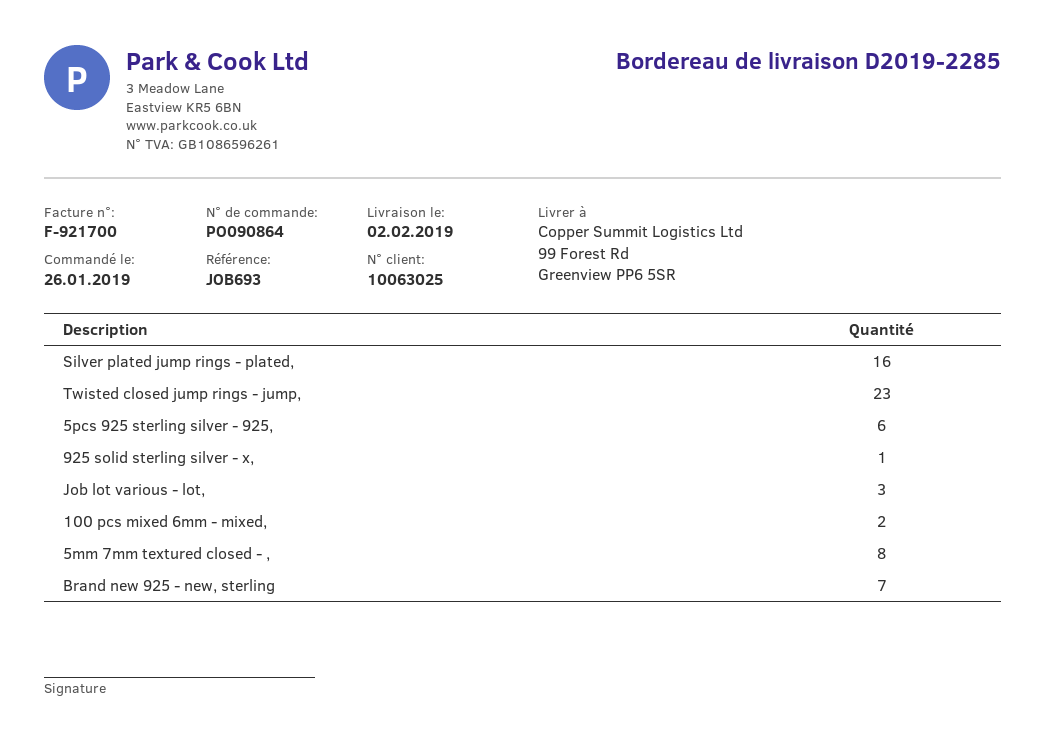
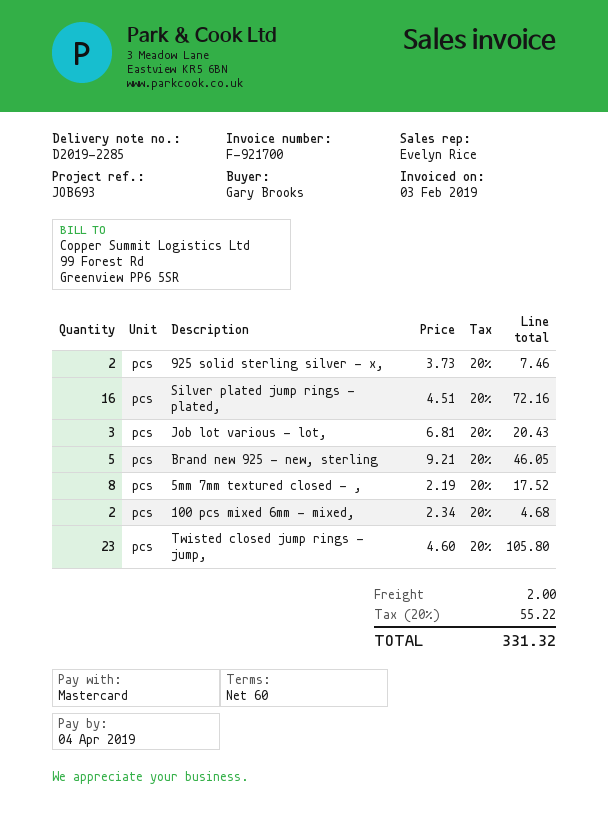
5pcs 925 sterling silver - 925,: 6 -> none
925 solid sterling silver - x,: 1 -> 2
Brand new 925 - new, sterling: 7 -> 5

